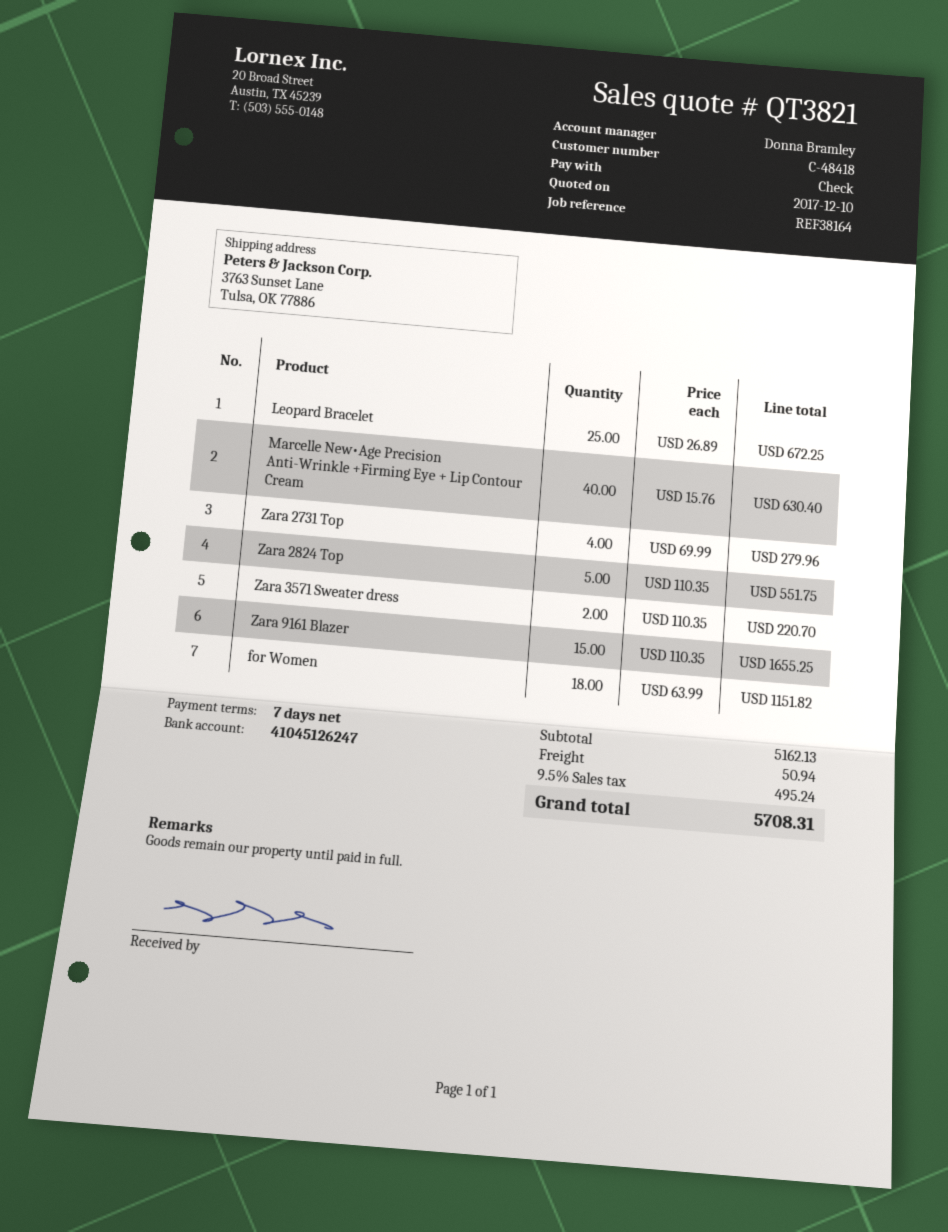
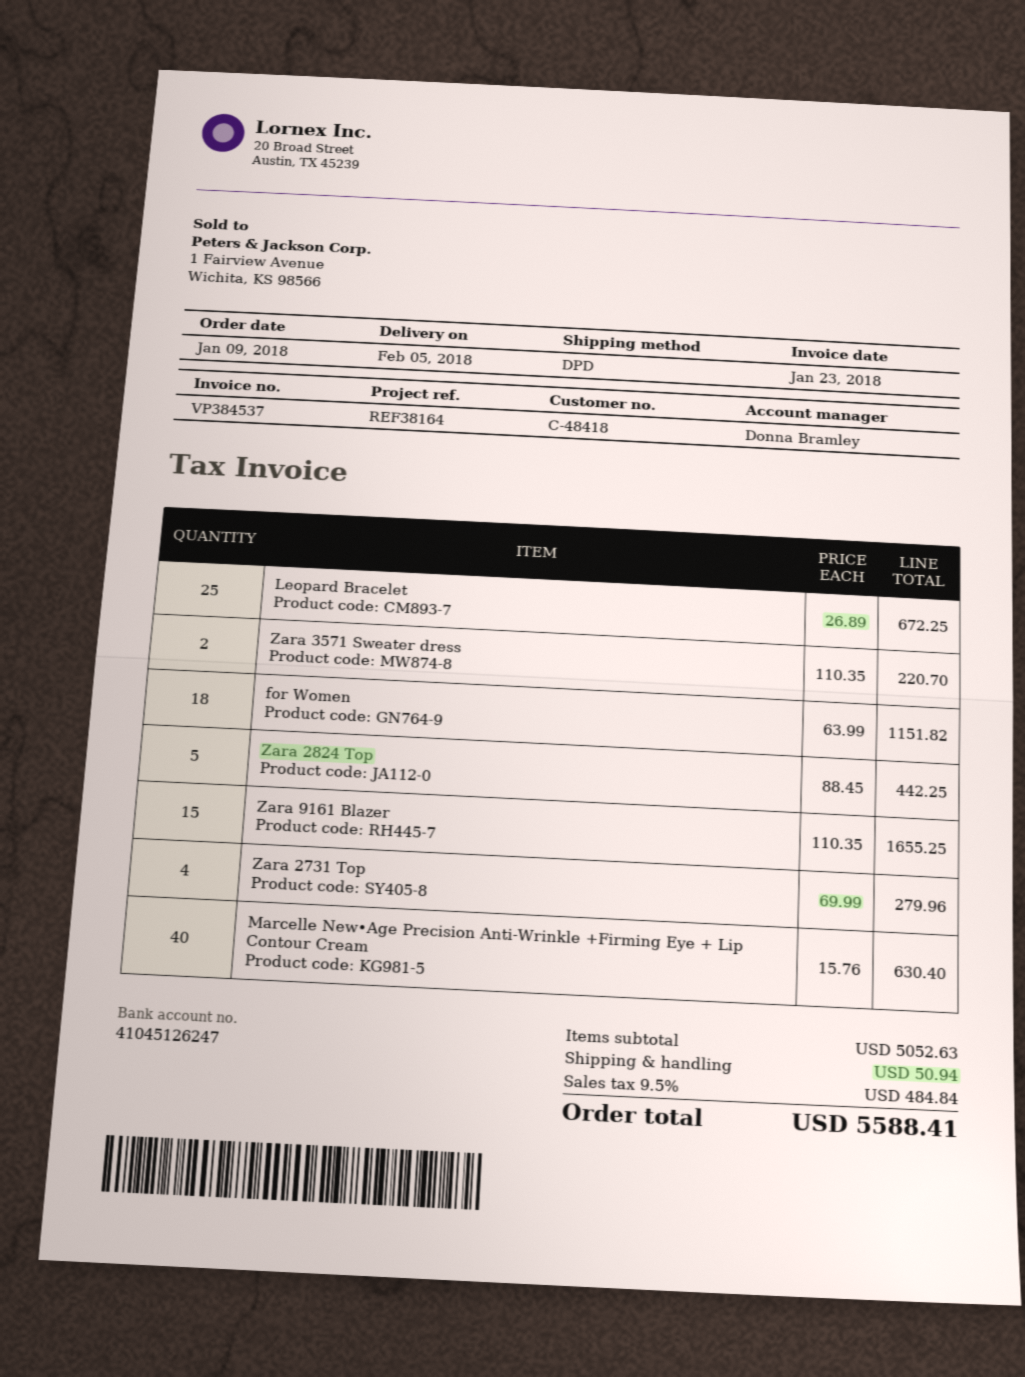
Zara 2824 Top: 5 x 110.35 = 551.75 -> 5 x 88.45 = 442.25
subtotal: 5162.13 -> 5052.63
tax: 9.5% = 495.24 -> 9.5% = 484.84
total: 5708.31 -> 5588.41

